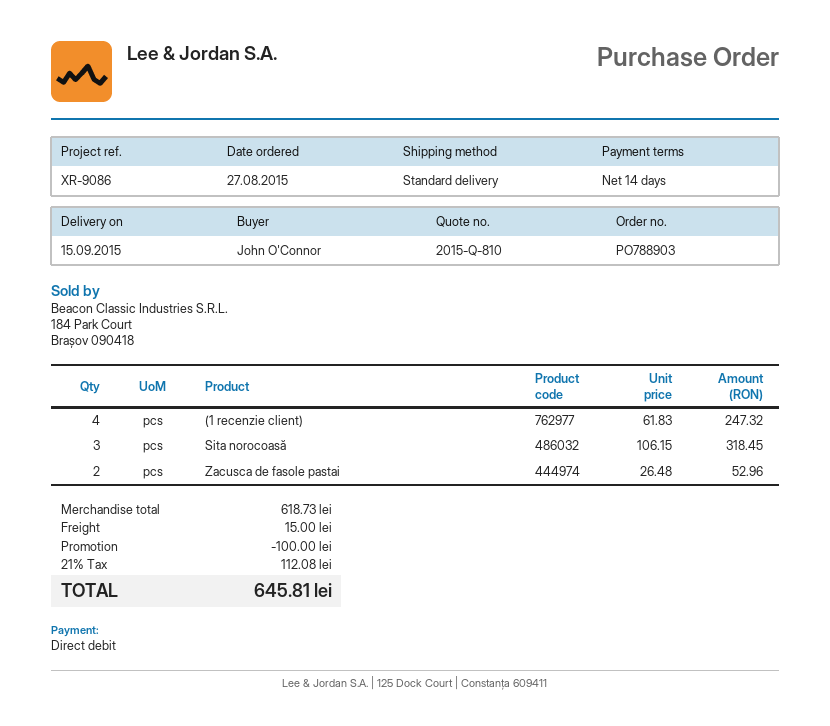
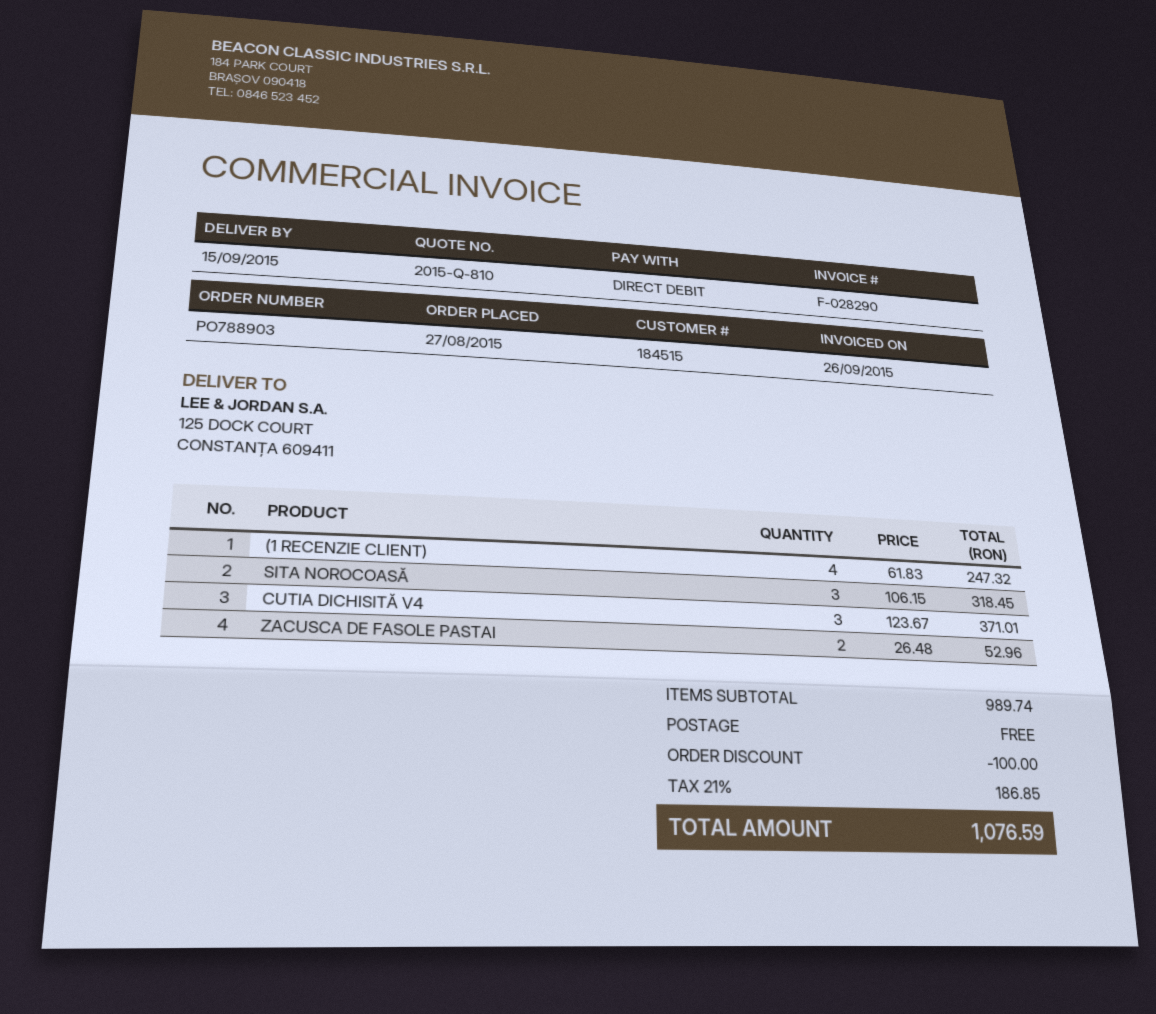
CUTIA DICHISITĂ V4: none -> 3 x 123.67 = 371.01
subtotal: 618.73 -> 989.74
shipping: 15.00 -> 0.00
tax: 21% = 112.08 -> 21% = 186.85
total: 645.81 -> 1076.59

